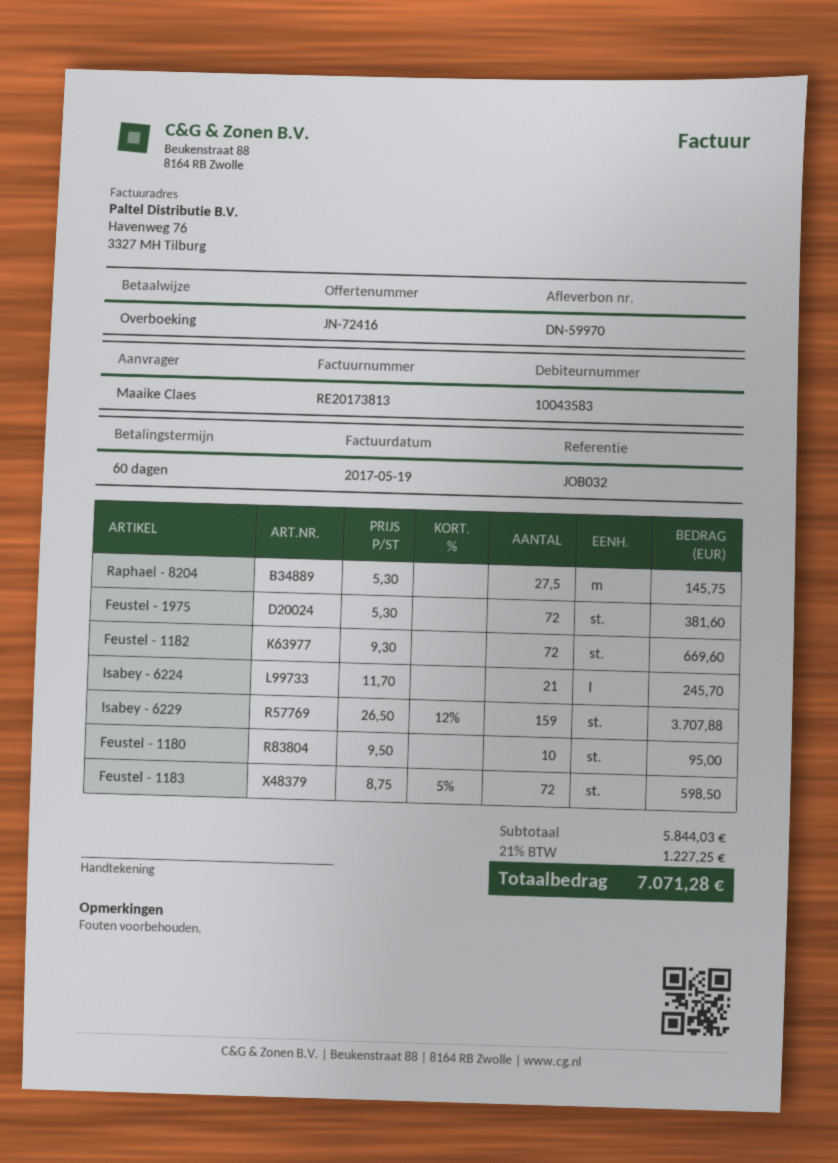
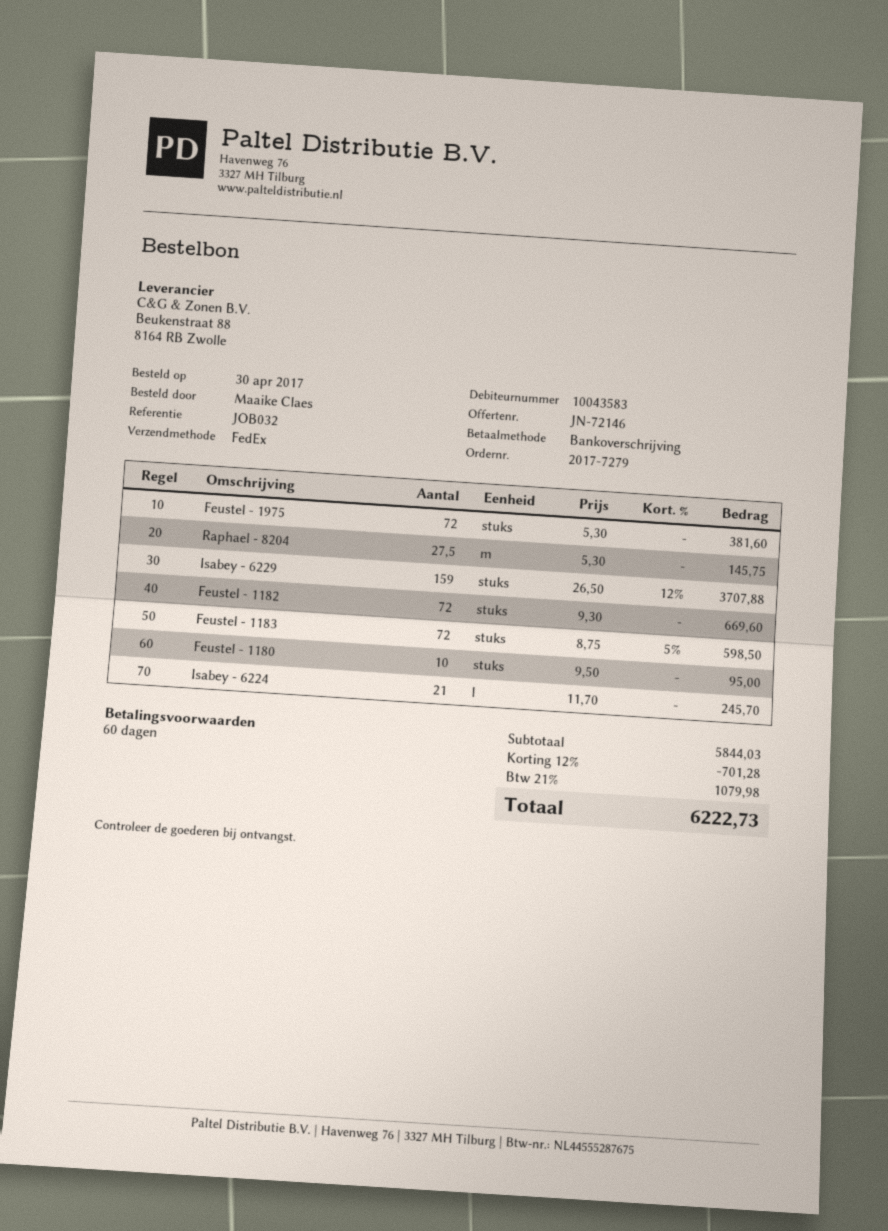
quote number: JN-72416 -> JN-72146
discount: none -> 12% = 701.28
tax: 21% = 1227.25 -> 21% = 1079.98
total: 7071.28 -> 6222.73

